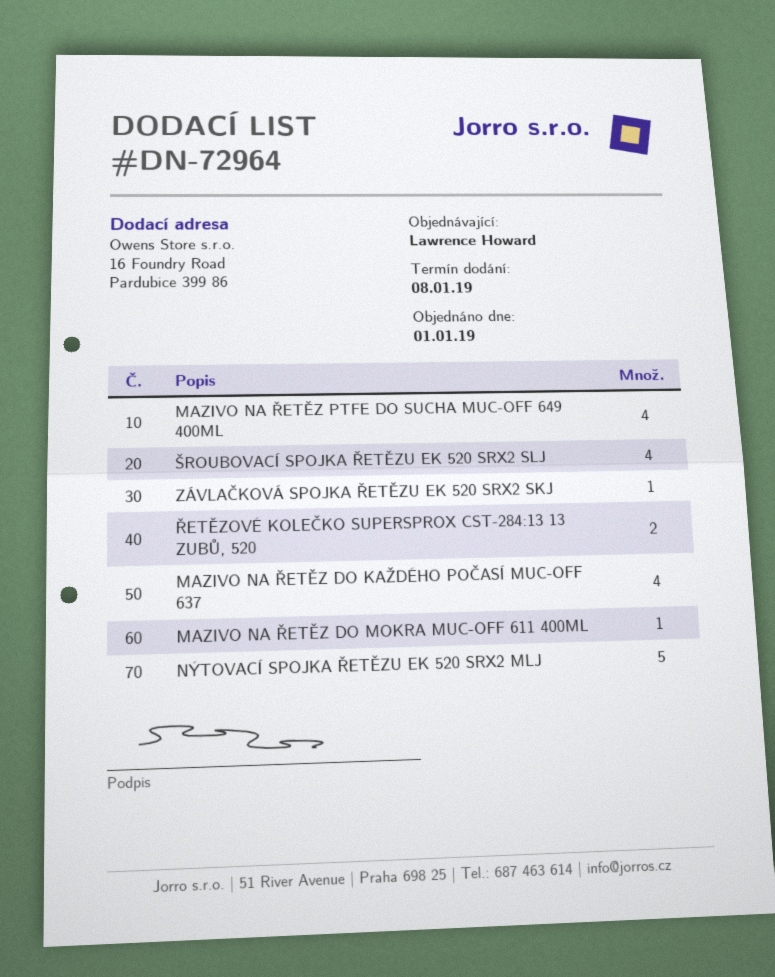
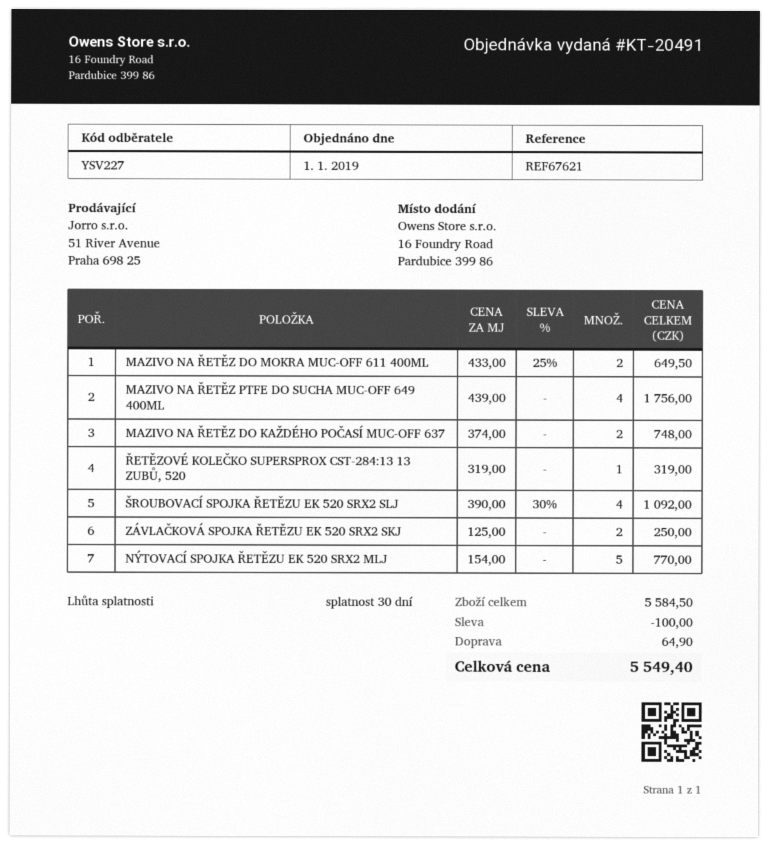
ZÁVLAČKOVÁ SPOJKA ŘETĚZU EK 520 SRX2 SKJ: 1 -> 2
ŘETĚZOVÉ KOLEČKO SUPERSPROX CST-284:13 13 ZUBŮ, 520: 2 -> 1
MAZIVO NA ŘETĚZ DO KAŽDÉHO POČASÍ MUC-OFF 637: 4 -> 2
MAZIVO NA ŘETĚZ DO MOKRA MUC-OFF 611 400ML: 1 -> 2

